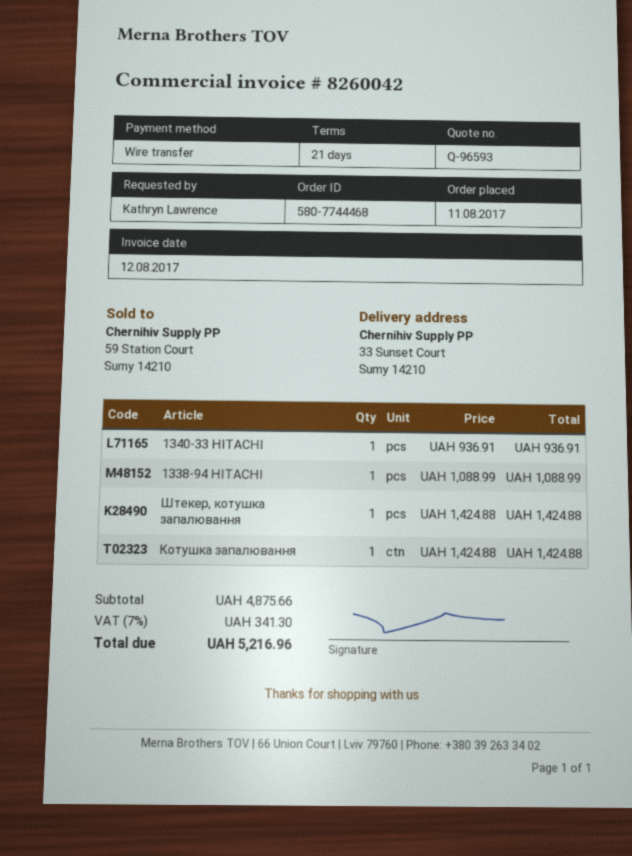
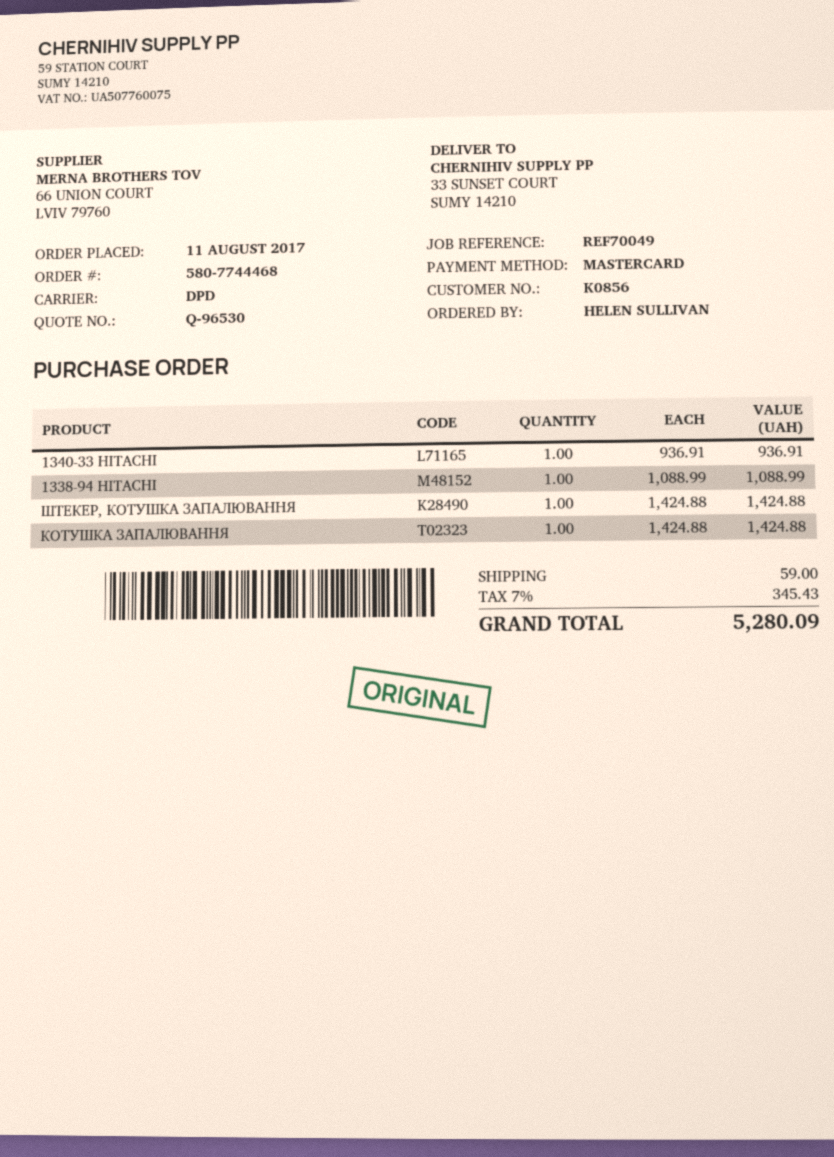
quote number: Q-96593 -> Q-96530
ordered by: Kathryn Lawrence -> HELEN SULLIVAN
payment method: bank transfer -> Mastercard
shipping: none -> 59.00
tax: 7% = 341.30 -> 7% = 345.43
total: 5216.96 -> 5280.09

